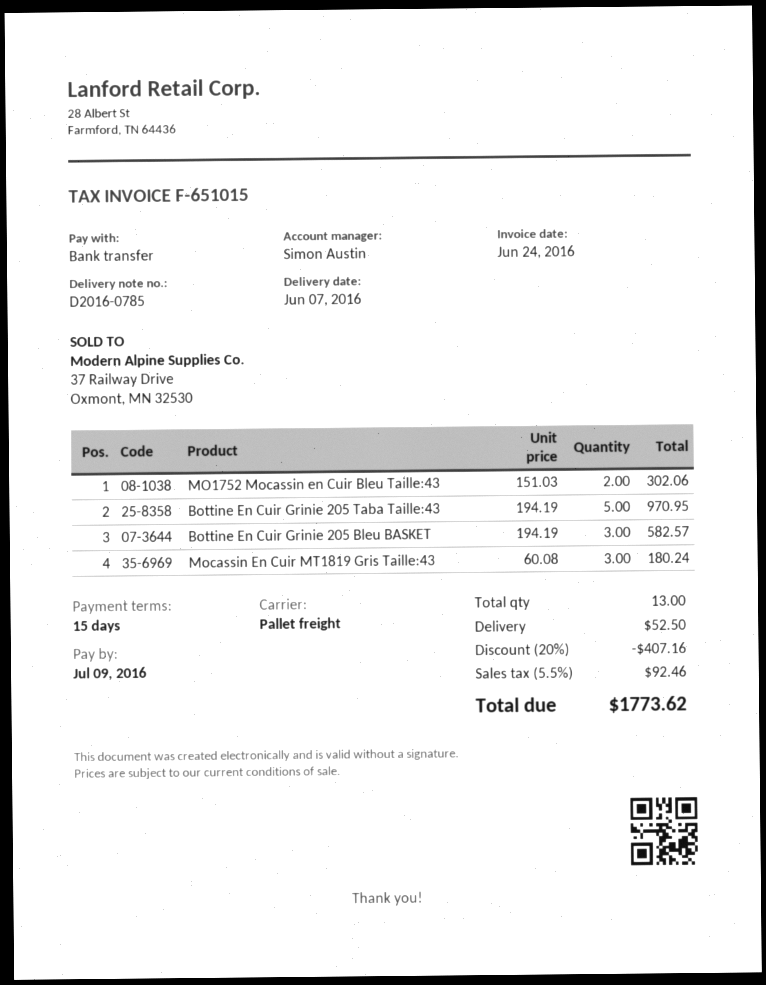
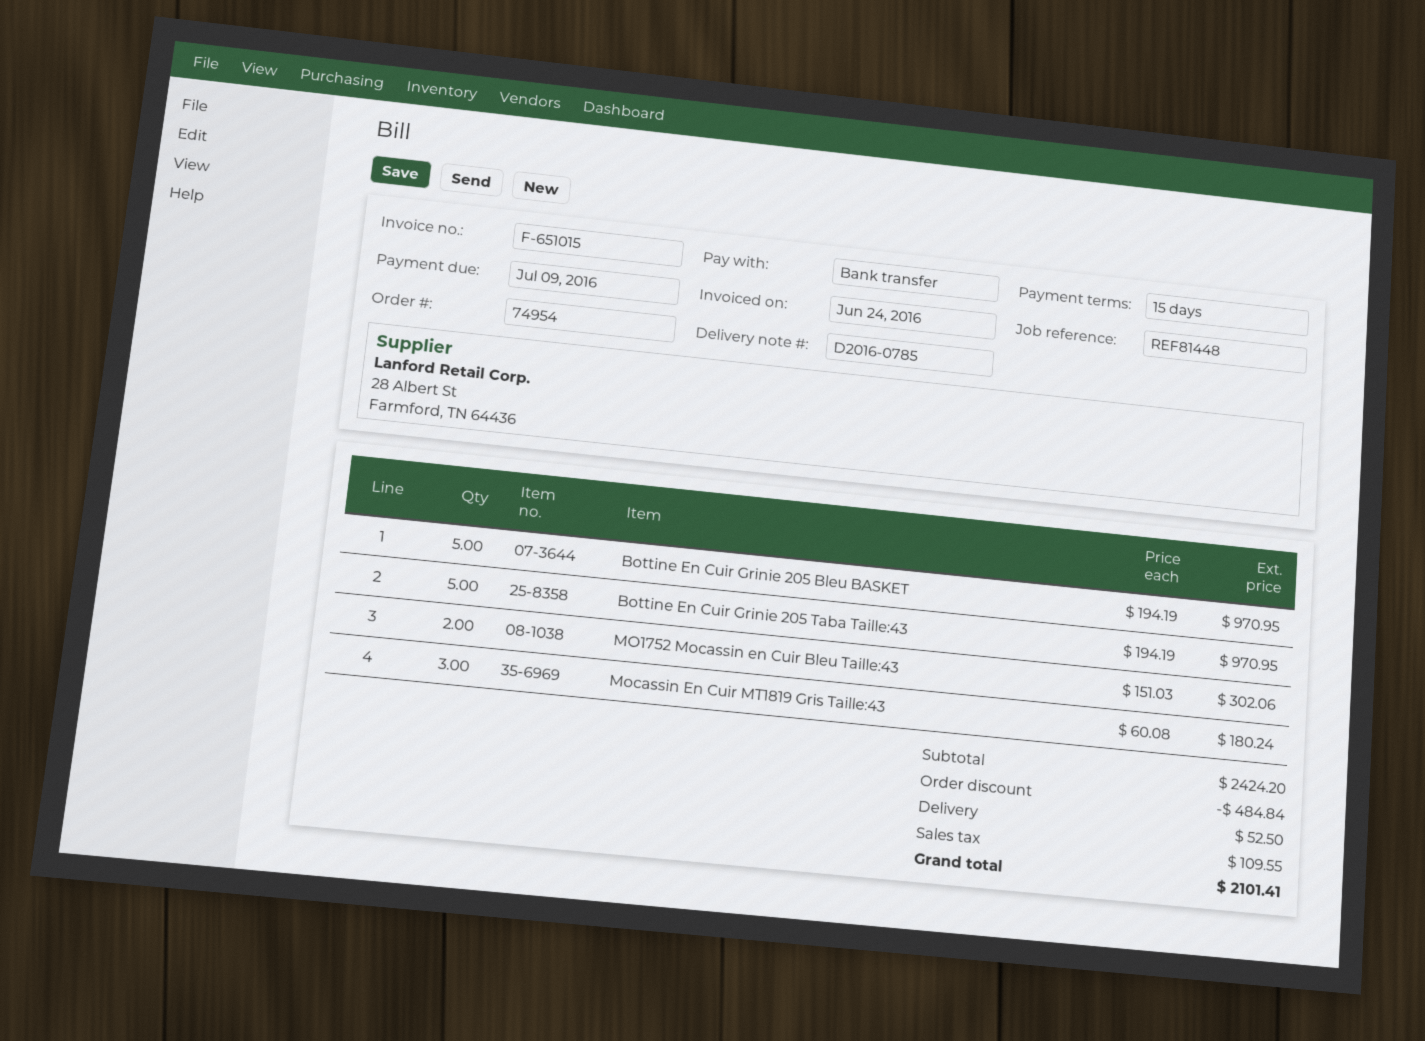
Bottine En Cuir Grinie 205 Bleu BASKET: 3 x 194.19 = 582.57 -> 5 x 194.19 = 970.95
discount: 407.16 -> 484.84
tax: 92.46 -> 109.55
total: 1773.62 -> 2101.41

